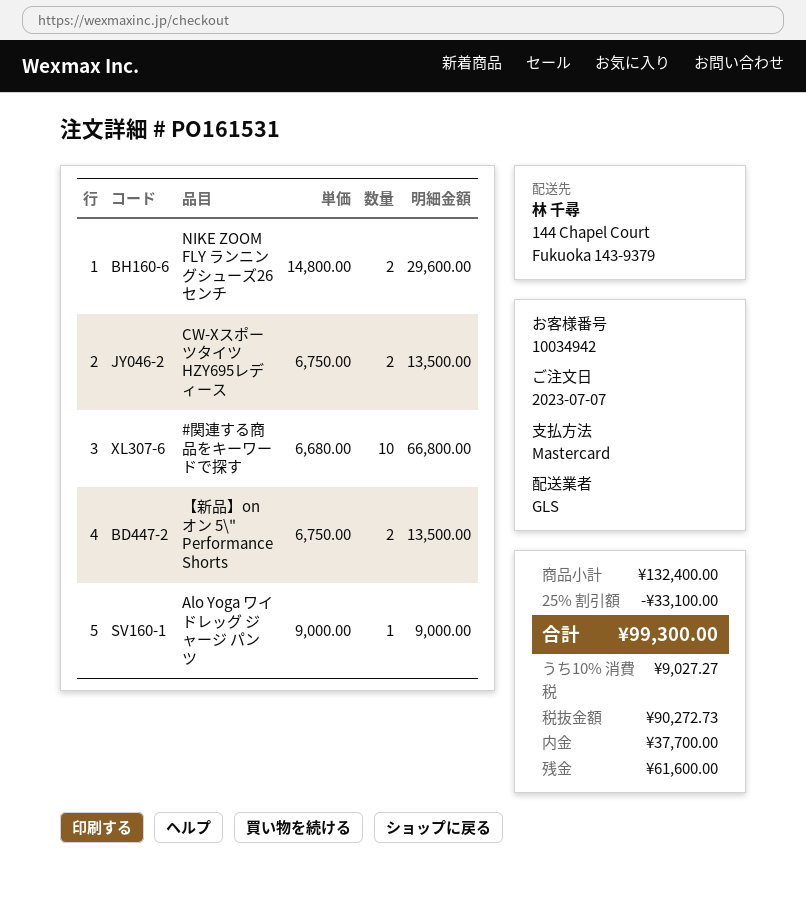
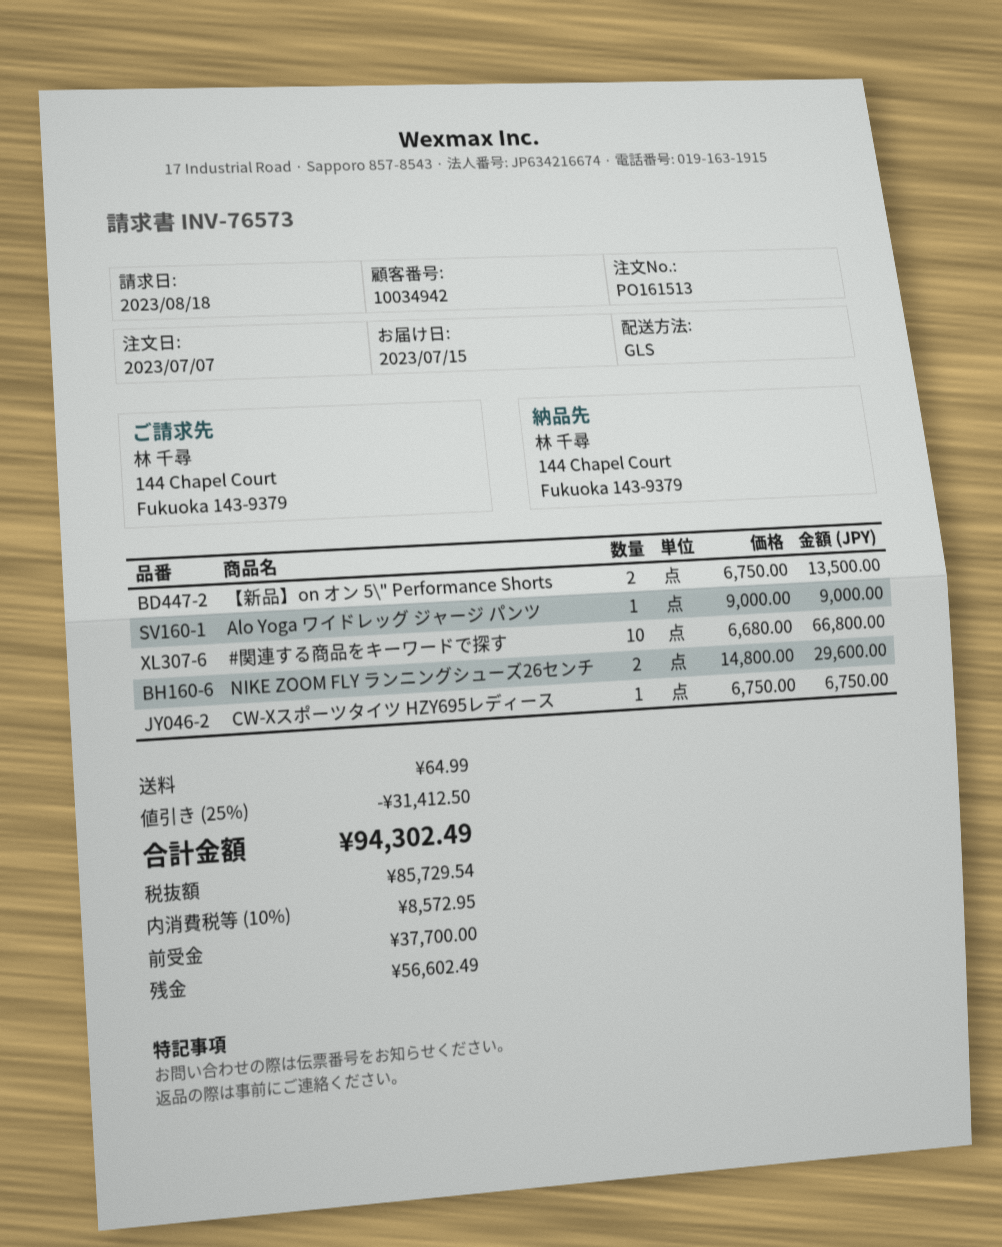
order number: PO161531 -> PO161513
CW-Xスポーツタイツ HZY695レディース: 2 x 6750.00 = 13500.00 -> 1 x 6750.00 = 6750.00
discount: 25% = 33100.00 -> 25% = 31412.50
shipping: none -> 64.99
net: 90272.73 -> 85729.54
tax: 10% = 9027.27 -> 10% = 8572.95
total: 99300.00 -> 94302.49
balance: 61600.00 -> 56602.49

